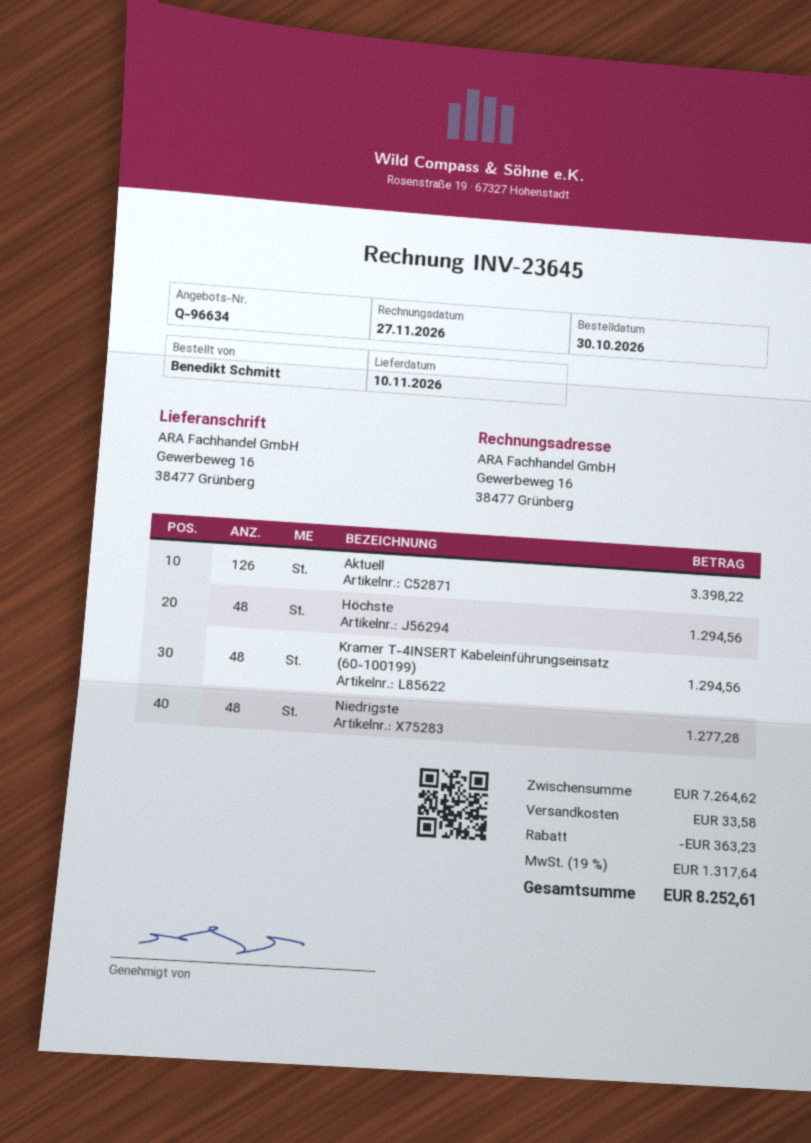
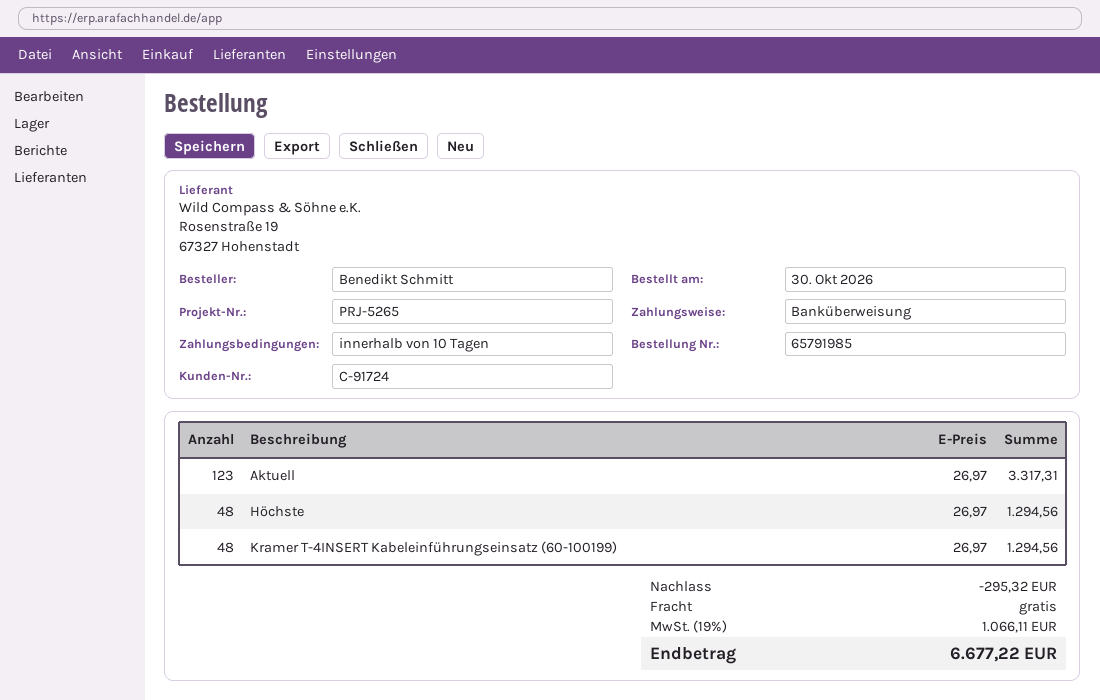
Aktuell: 126 for 3398.22 -> 123 for 3317.31
Niedrigste: 48 for 1277.28 -> none
discount: 363.23 -> 295.32
shipping: 33.58 -> 0.00
tax: 19% = 1317.64 -> 19% = 1066.11
total: 8252.61 -> 6677.22

